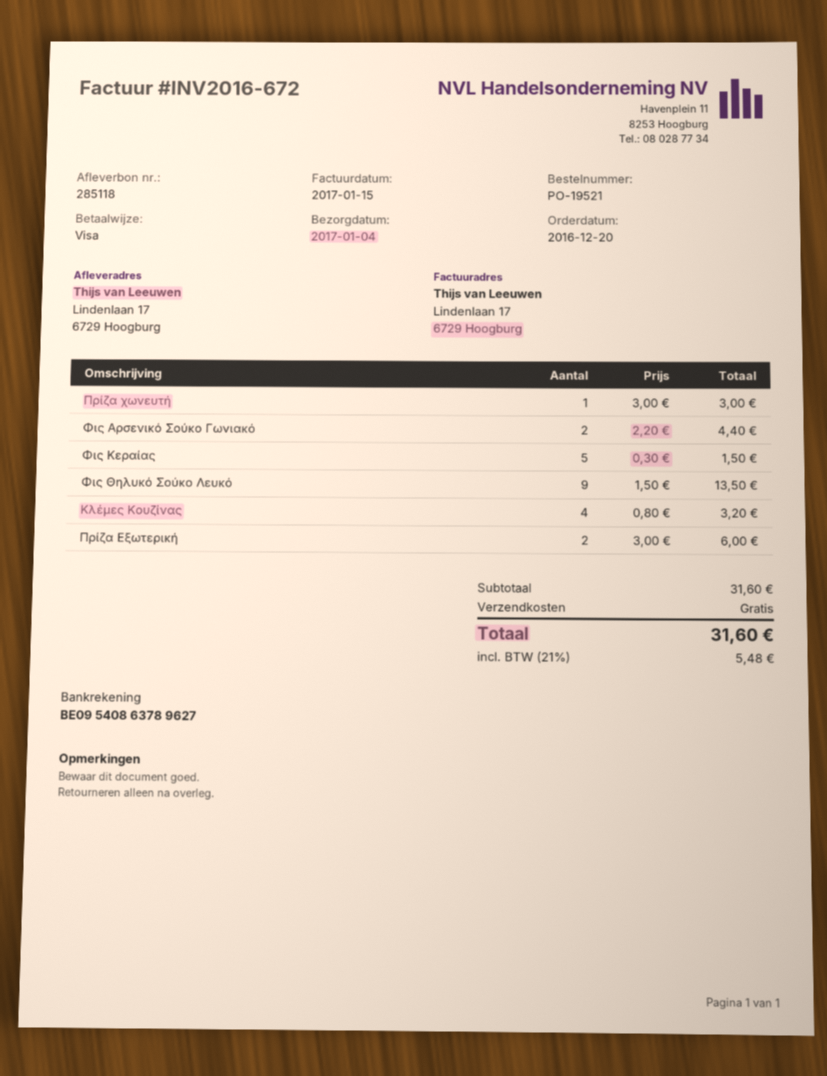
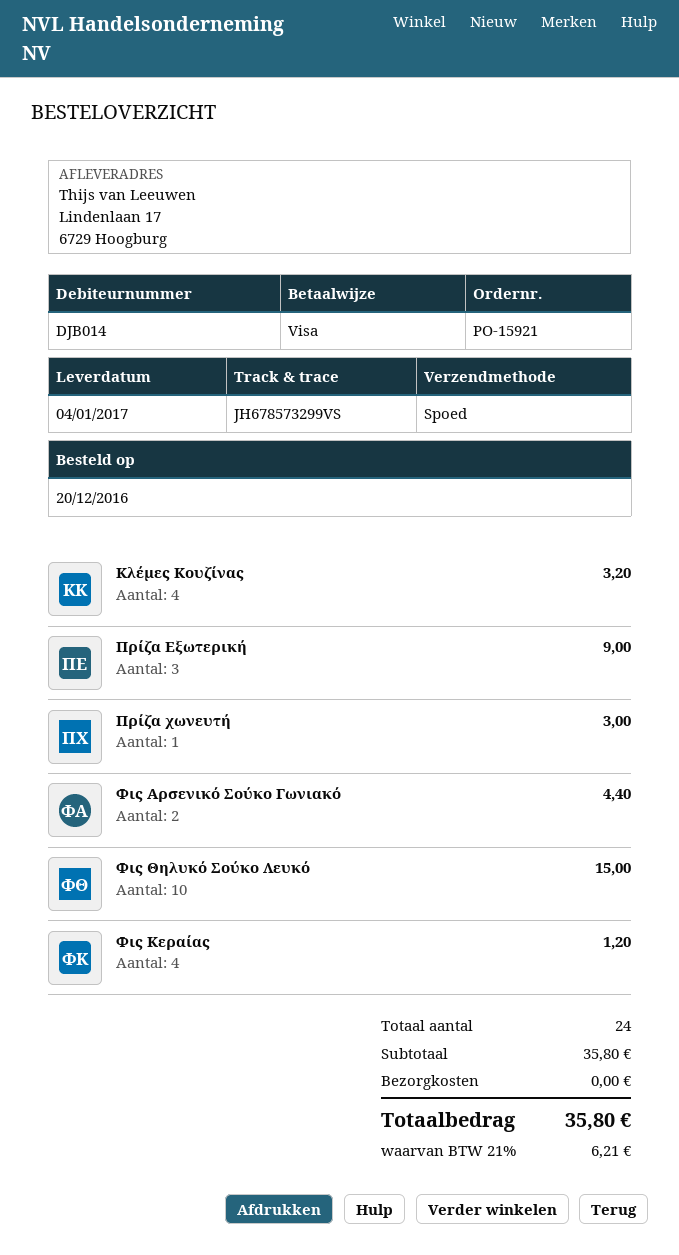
order number: PO-19521 -> PO-15921
Φις Κεραίας: 5 for 1.50 -> 4 for 1.20
Φις Θηλυκό Σούκο Λευκό: 9 for 13.50 -> 10 for 15.00
Πρίζα Εξωτερική: 2 for 6.00 -> 3 for 9.00
subtotal: 31.60 -> 35.80
tax: 21% = 5.48 -> 21% = 6.21
total: 31.60 -> 35.80

